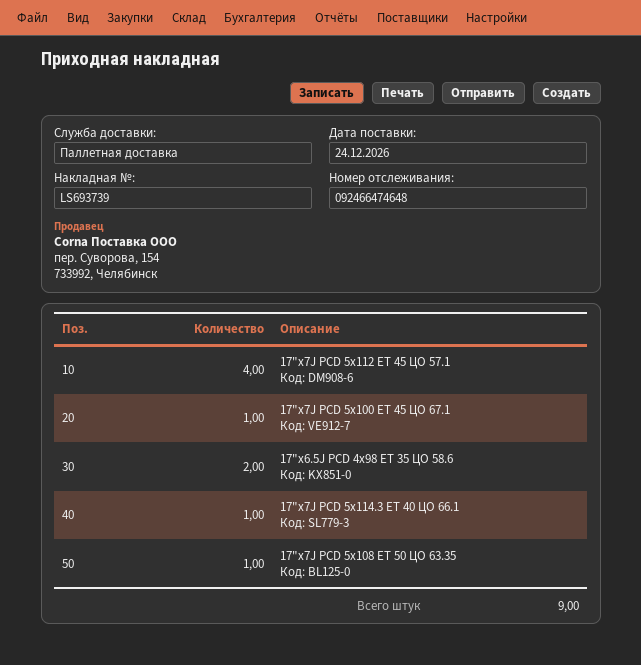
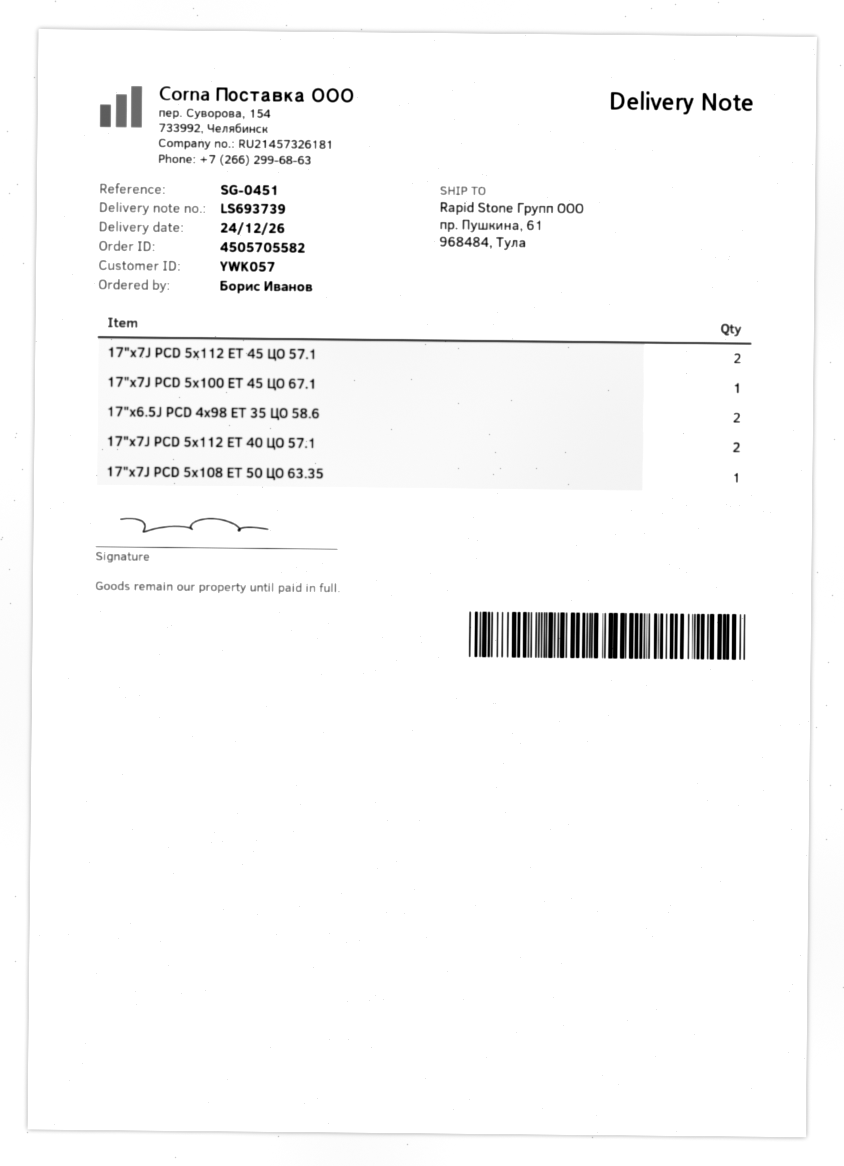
17"x7J PCD 5x112 ЕТ 45 ЦО 57.1: 4 -> 2
17"x7J PCD 5x114.3 ЕТ 40 ЦО 66.1: 1 -> none
17"x7J PCD 5x112 ЕТ 40 ЦО 57.1: none -> 2

